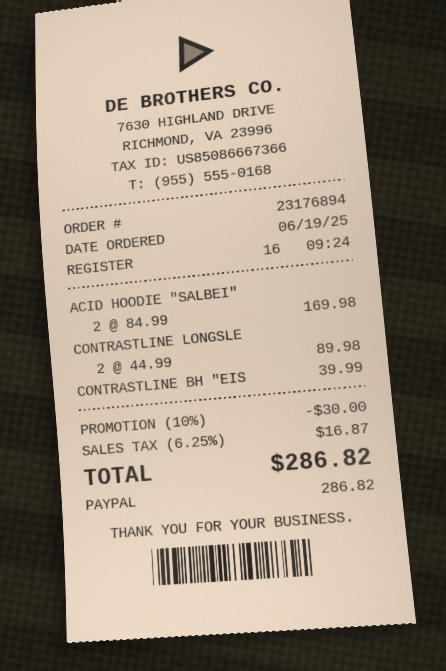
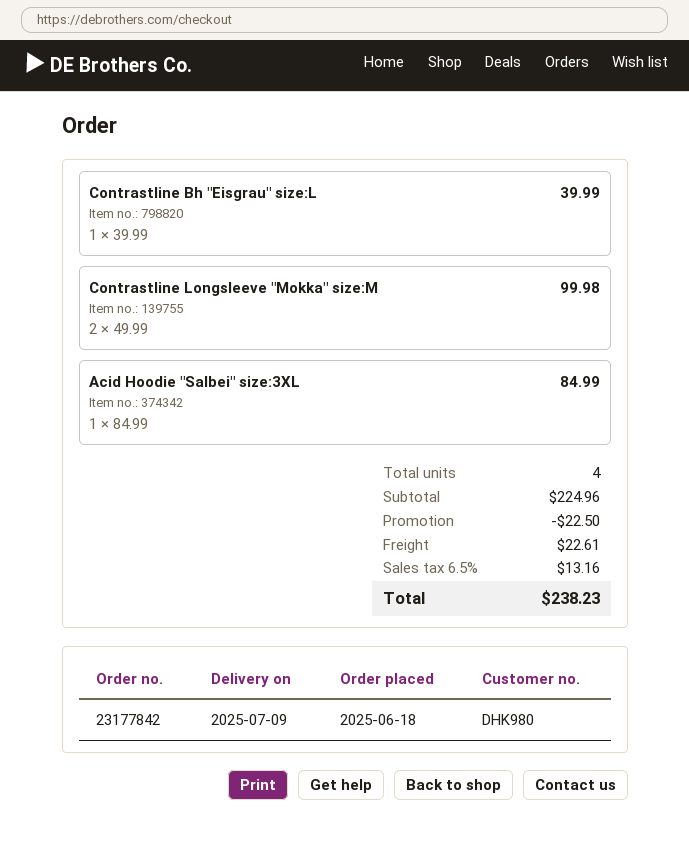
order number: 23176894 -> 23177842
order date: 2025-06-19 -> 2025-06-18
ACID HOODIE "SALBEI": 2 x 84.99 = 169.98 -> 1 x 84.99 = 84.99
CONTRASTLINE LONGSLE: 2 x 44.99 = 89.98 -> 2 x 49.99 = 99.98
discount: 30.00 -> 22.50
shipping: none -> 22.61
tax: 6.25% = 16.87 -> 6.5% = 13.16
total: 286.82 -> 238.23

